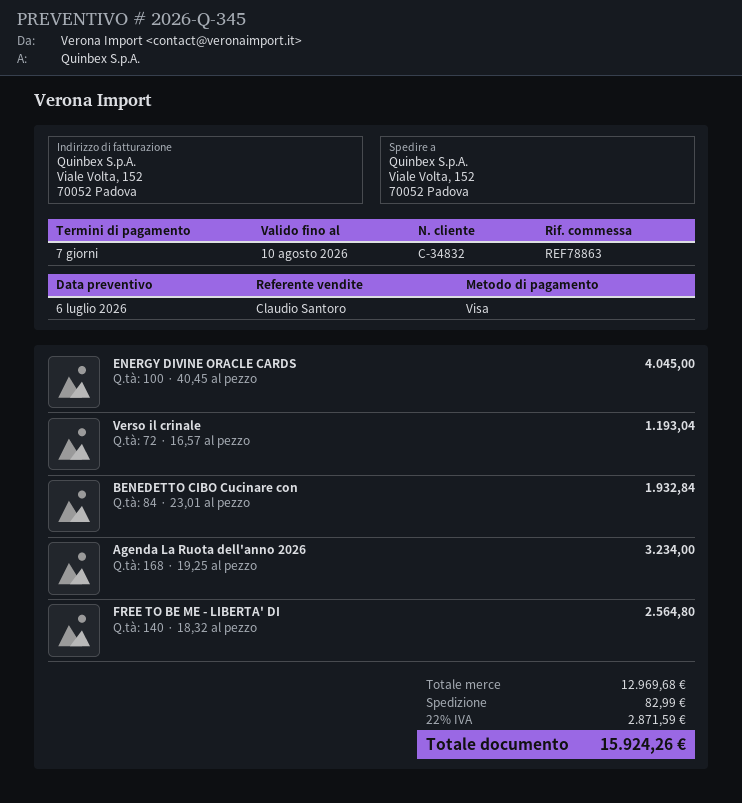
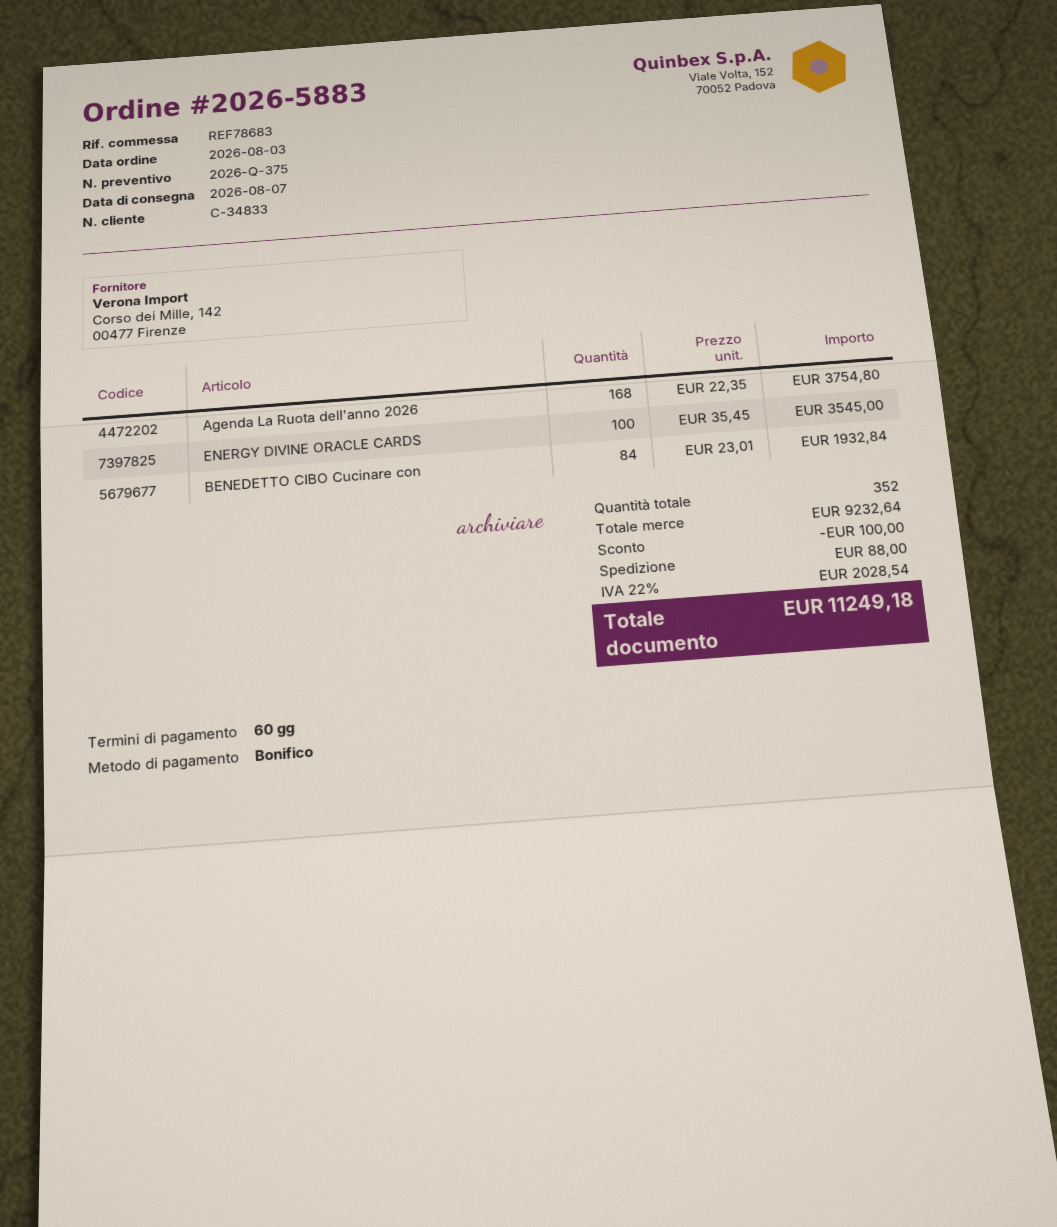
quote number: 2026-Q-345 -> 2026-Q-375
payment terms: 7 days -> 60 days
customer number: C-34832 -> C-34833
reference: REF78863 -> REF78683
payment method: Visa -> bank transfer
ENERGY DIVINE ORACLE CARDS: 100 x 40.45 = 4045.00 -> 100 x 35.45 = 3545.00
Verso il crinale: 72 x 16.57 = 1193.04 -> none
Agenda La Ruota dell'anno 2026: 168 x 19.25 = 3234.00 -> 168 x 22.35 = 3754.80
FREE TO BE ME - LIBERTA' DI: 140 x 18.32 = 2564.80 -> none
subtotal: 12969.68 -> 9232.64
discount: none -> 100.00
shipping: 82.99 -> 88.00
tax: 22% = 2871.59 -> 22% = 2028.54
total: 15924.26 -> 11249.18

